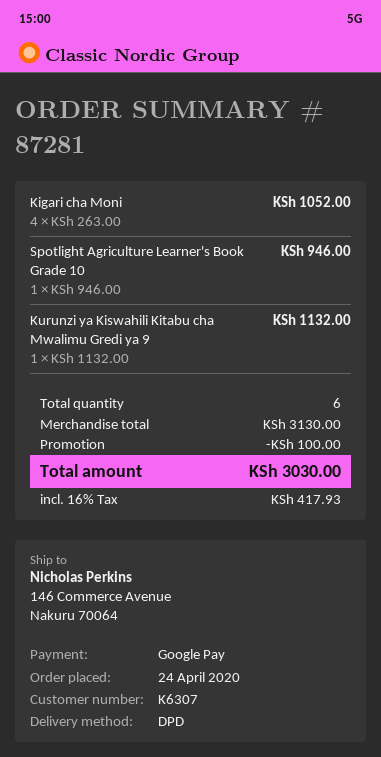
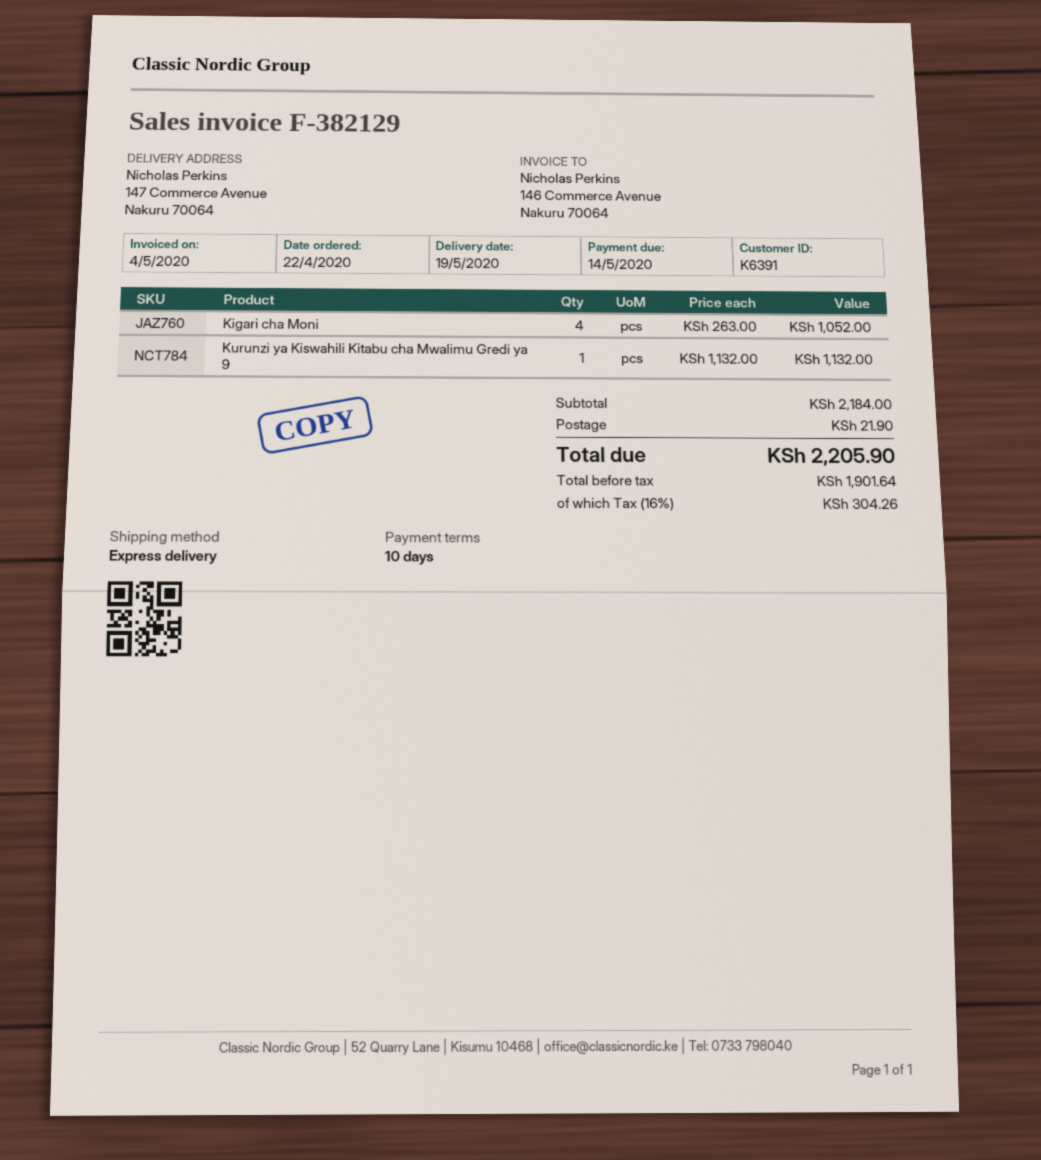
order date: 2020-04-24 -> 2020-04-22
customer number: K6307 -> K6391
shipping method: DPD -> express
ship to: 146 Commerce Avenue, Nakuru 70064 -> 147 Commerce Avenue, Nakuru 70064
Spotlight Agriculture Learner's Book Grade 10: 1 x 946.00 = 946.00 -> none
subtotal: 3130.00 -> 2184.00
discount: 100.00 -> none
shipping: none -> 21.90
tax: 16% = 417.93 -> 16% = 304.26
total: 3030.00 -> 2205.90

